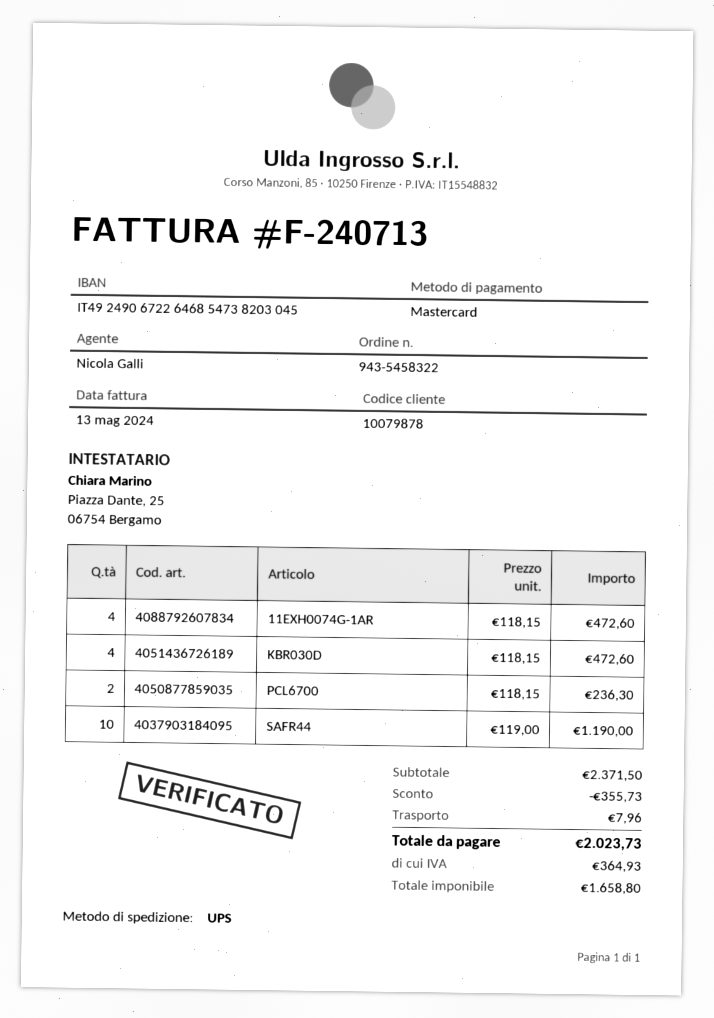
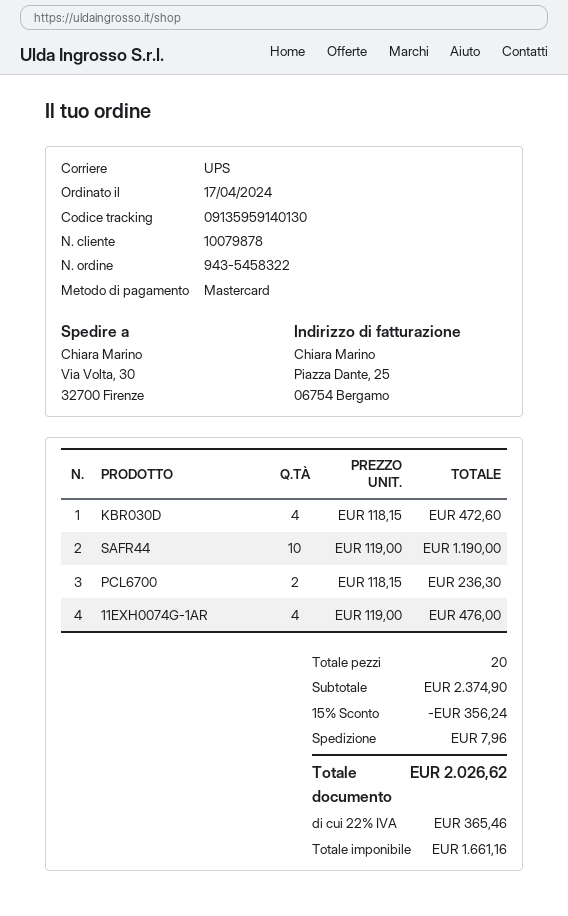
11EXH0074G-1AR: 4 x 118.15 = 472.60 -> 4 x 119.00 = 476.00
subtotal: 2371.50 -> 2374.90
discount: 355.73 -> 356.24
net: 1658.80 -> 1661.16
tax: 364.93 -> 365.46
total: 2023.73 -> 2026.62

